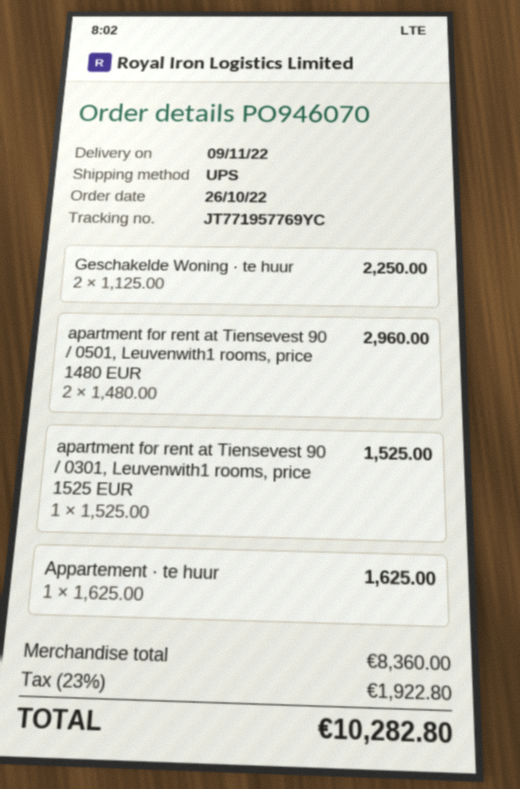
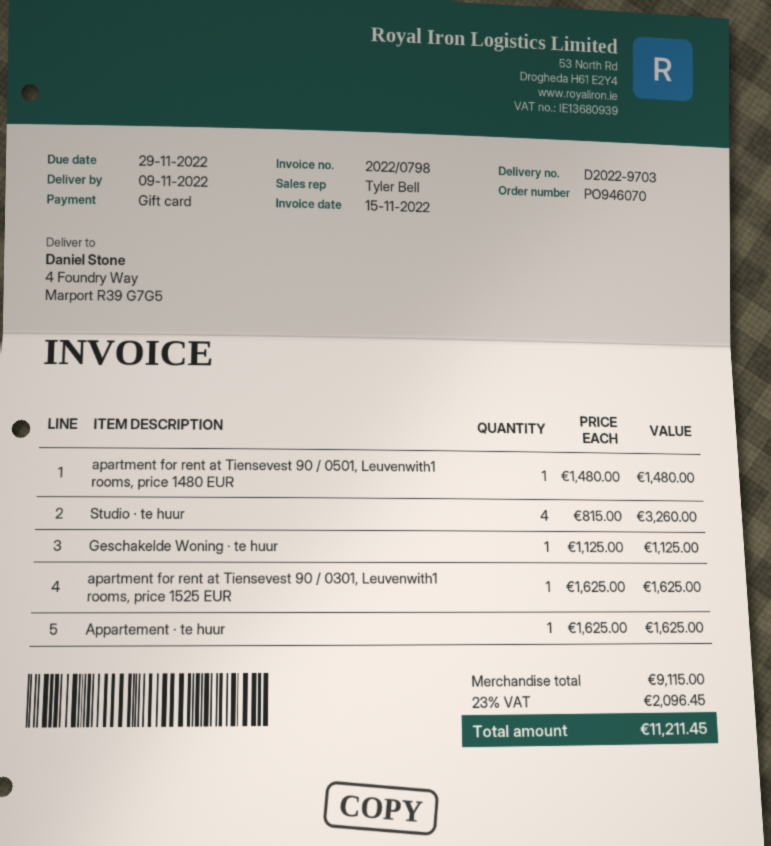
Geschakelde Woning · te huur: 2 x 1125.00 = 2250.00 -> 1 x 1125.00 = 1125.00
apartment for rent at Tiensevest 90 / 0501, Leuvenwith1 rooms, price 1480 EUR: 2 x 1480.00 = 2960.00 -> 1 x 1480.00 = 1480.00
apartment for rent at Tiensevest 90 / 0301, Leuvenwith1 rooms, price 1525 EUR: 1 x 1525.00 = 1525.00 -> 1 x 1625.00 = 1625.00
Studio · te huur: none -> 4 x 815.00 = 3260.00
subtotal: 8360.00 -> 9115.00
tax: 23% = 1922.80 -> 23% = 2096.45
total: 10282.80 -> 11211.45

